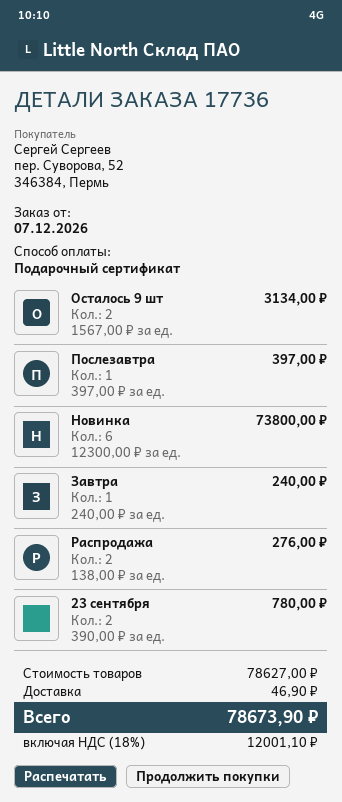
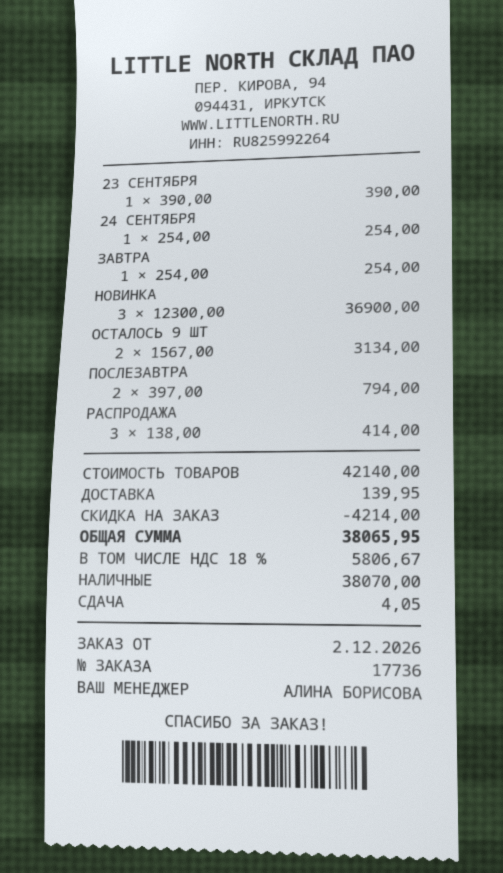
order date: 2026-12-07 -> 2026-12-02
payment method: gift card -> cash
Послезавтра: 1 x 397.00 = 397.00 -> 2 x 397.00 = 794.00
Новинка: 6 x 12300.00 = 73800.00 -> 3 x 12300.00 = 36900.00
Завтра: 1 x 240.00 = 240.00 -> 1 x 254.00 = 254.00
Распродажа: 2 x 138.00 = 276.00 -> 3 x 138.00 = 414.00
23 сентября: 2 x 390.00 = 780.00 -> 1 x 390.00 = 390.00
24 СЕНТЯБРЯ: none -> 1 x 254.00 = 254.00
subtotal: 78627.00 -> 42140.00
discount: none -> 4214.00
shipping: 46.90 -> 139.95
tax: 18% = 12001.10 -> 18% = 5806.67
total: 78673.90 -> 38065.95

